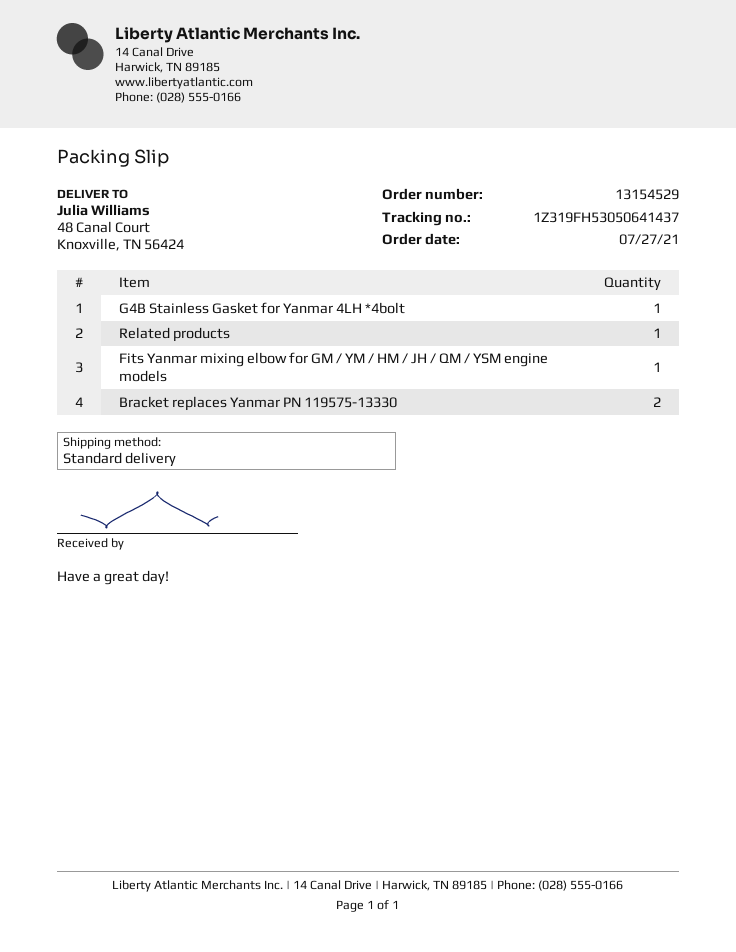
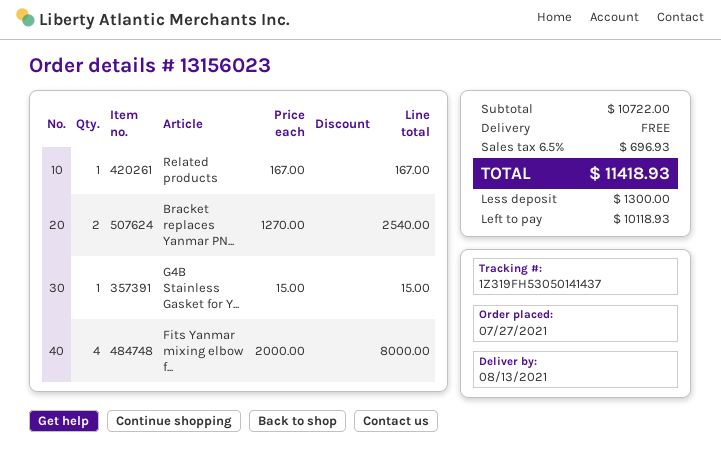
order number: 13154529 -> 13156023
tracking number: 1Z319FH53050641437 -> 1Z319FH53050141437
Fits Yanmar mixing elbow for GM / YM / HM / JH / QM / YSM engine models: 1 -> 4

